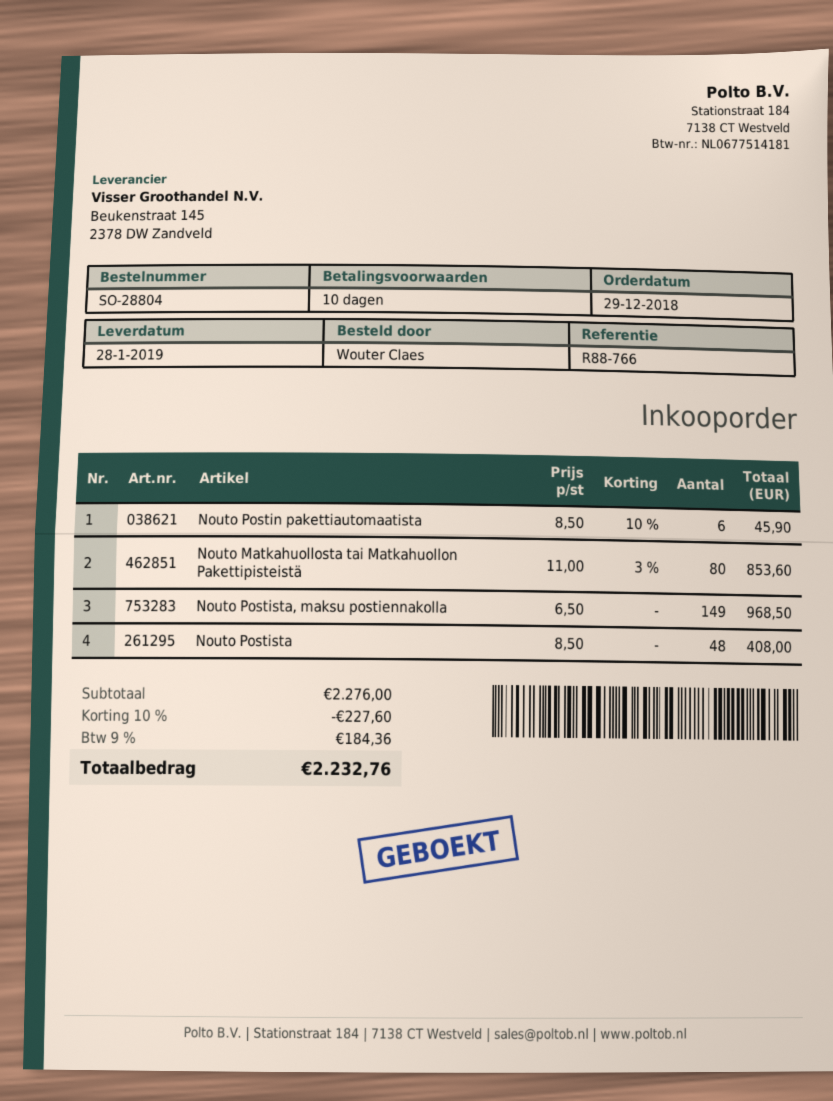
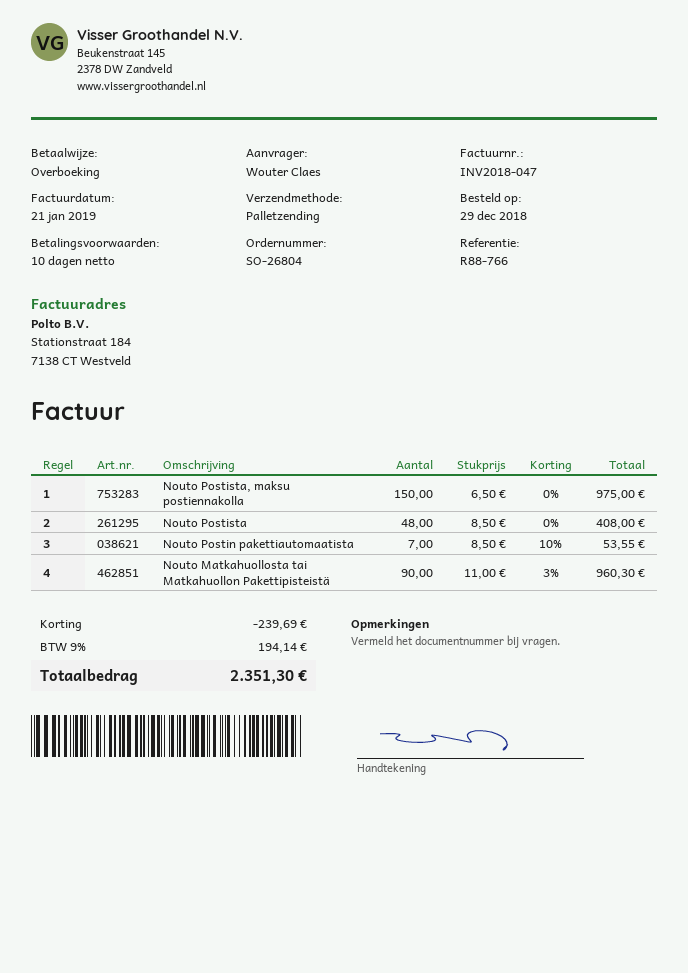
order number: SO-28804 -> SO-26804
Nouto Postin pakettiautomaatista: 6 x 8.50 - 10% = 45.90 -> 7 x 8.50 - 10% = 53.55
Nouto Matkahuollosta tai Matkahuollon Pakettipisteistä: 80 x 11.00 - 3% = 853.60 -> 90 x 11.00 - 3% = 960.30
Nouto Postista, maksu postiennakolla: 149 x 6.50 = 968.50 -> 150 x 6.50 = 975.00
discount: 227.60 -> 239.69
tax: 9% = 184.36 -> 9% = 194.14
total: 2232.76 -> 2351.30

